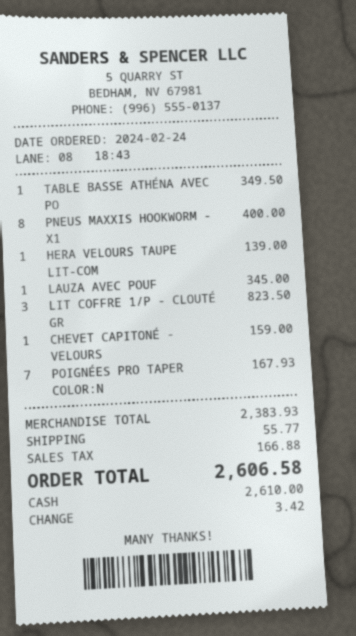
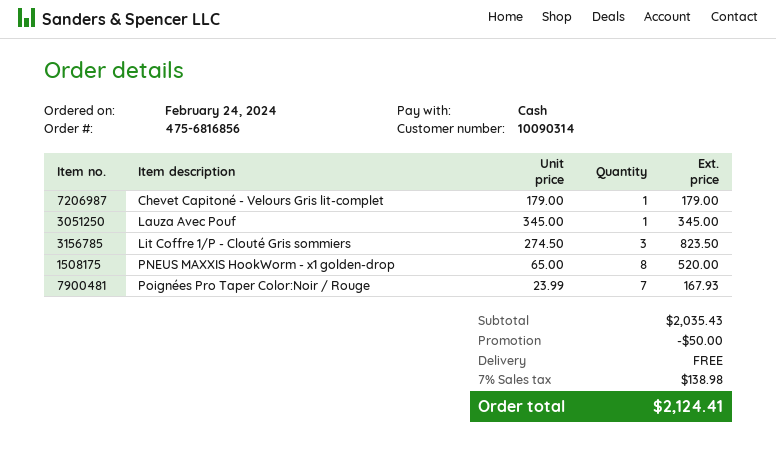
TABLE BASSE ATHÉNA AVEC PO: 1 for 349.50 -> none
PNEUS MAXXIS HOOKWORM - X1: 8 for 400.00 -> 8 for 520.00
HERA VELOURS TAUPE LIT-COM: 1 for 139.00 -> none
CHEVET CAPITONÉ - VELOURS: 1 for 159.00 -> 1 for 179.00
subtotal: 2383.93 -> 2035.43
discount: none -> 50.00
shipping: 55.77 -> 0.00
tax: 166.88 -> 138.98
total: 2606.58 -> 2124.41

